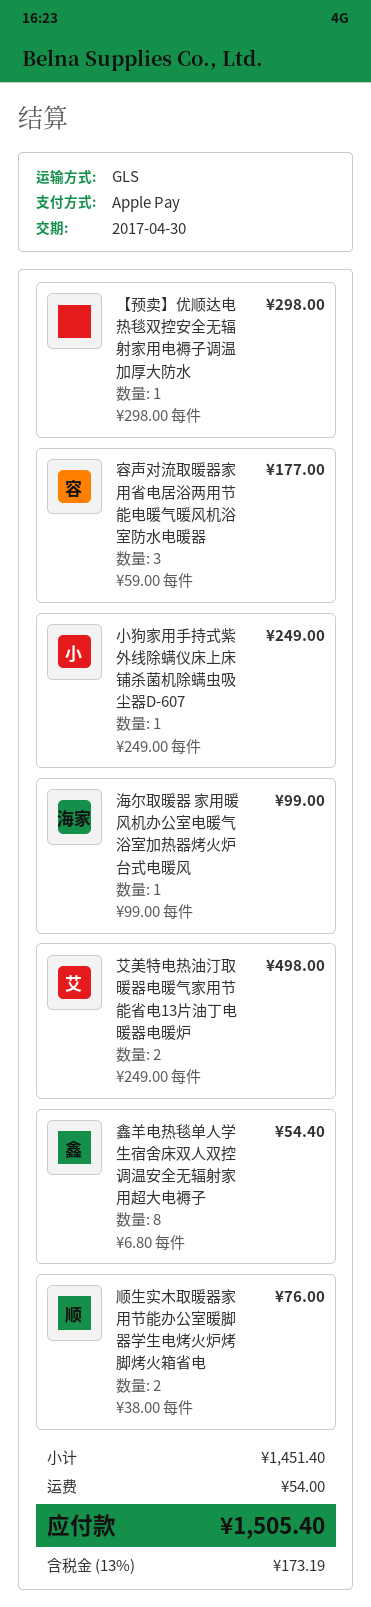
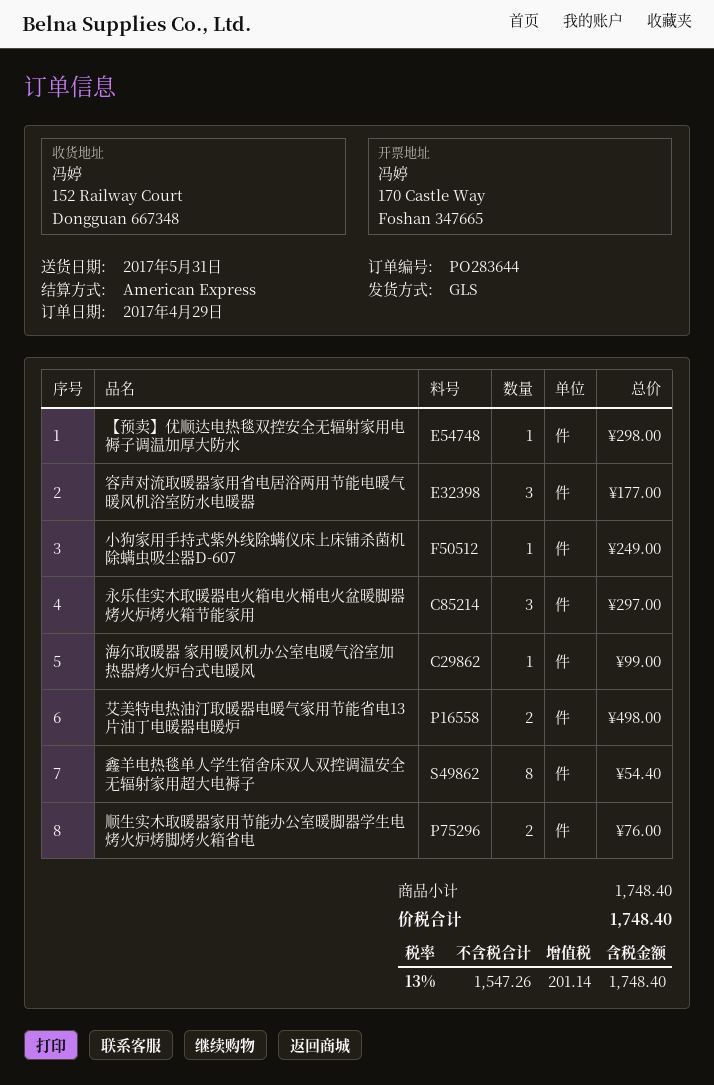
delivery date: 2017-04-30 -> 2017-05-31
payment method: Apple Pay -> American Express
永乐佳实木取暖器电火箱电火桶电火盆暖脚器烤火炉烤火箱节能家用: none -> 3 for 297.00
subtotal: 1451.40 -> 1748.40
shipping: 54.00 -> none
tax: 13% = 173.19 -> 13% = 201.14
total: 1505.40 -> 1748.40

